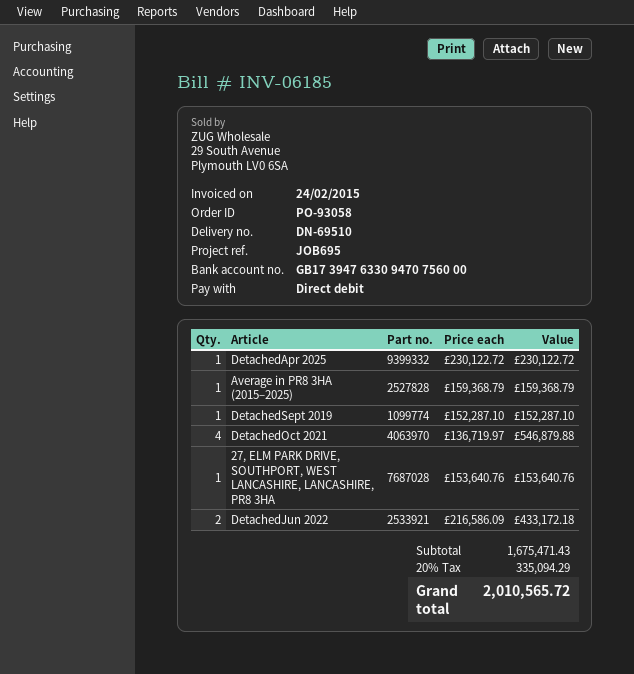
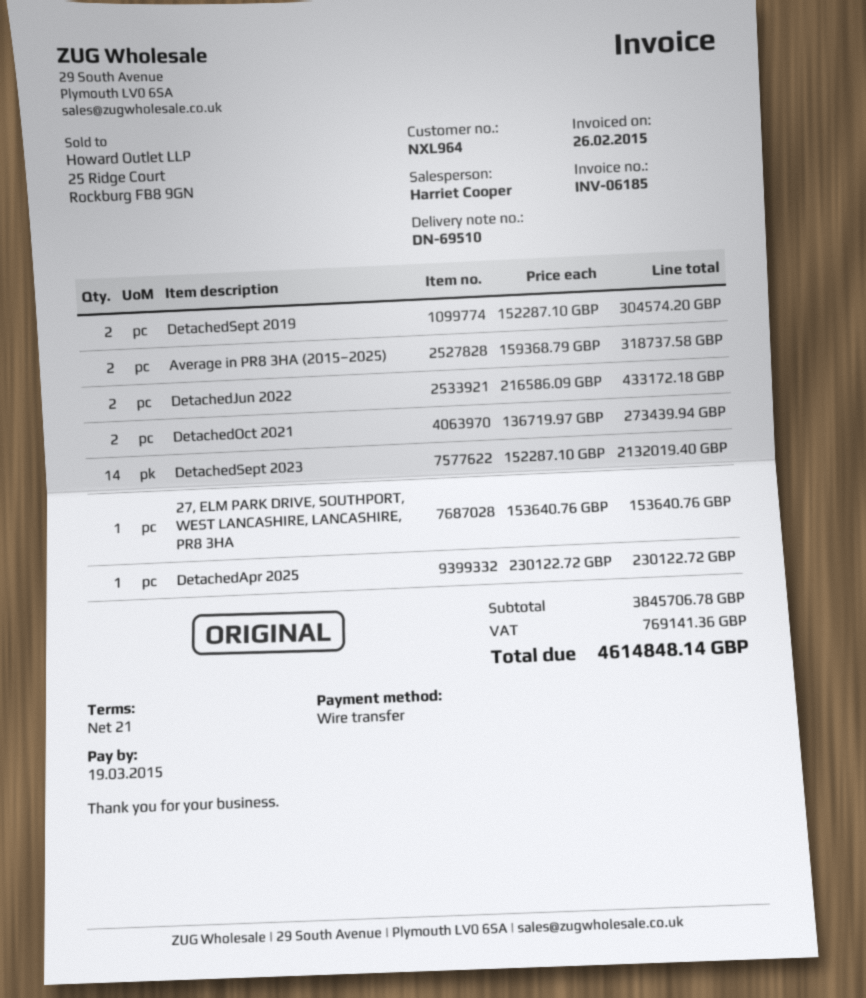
invoice date: 2015-02-24 -> 2015-02-26
payment method: direct debit -> bank transfer
Average in PR8 3HA (2015–2025): 1 x 159368.79 = 159368.79 -> 2 x 159368.79 = 318737.58
DetachedSept 2019: 1 x 152287.10 = 152287.10 -> 2 x 152287.10 = 304574.20
DetachedOct 2021: 4 x 136719.97 = 546879.88 -> 2 x 136719.97 = 273439.94
DetachedSept 2023: none -> 14 x 152287.10 = 2132019.40
subtotal: 1675471.43 -> 3845706.78
tax: 335094.29 -> 769141.36
total: 2010565.72 -> 4614848.14

